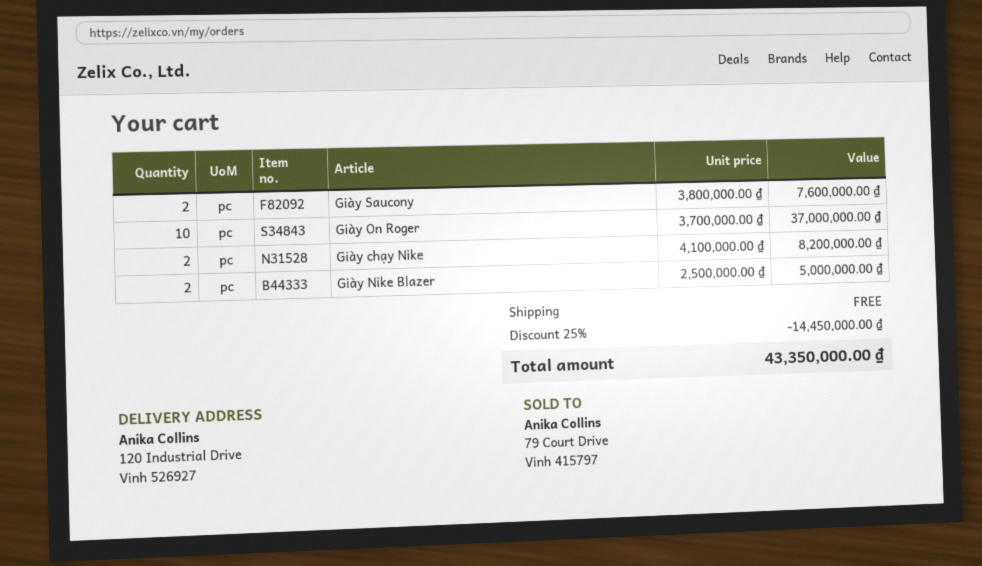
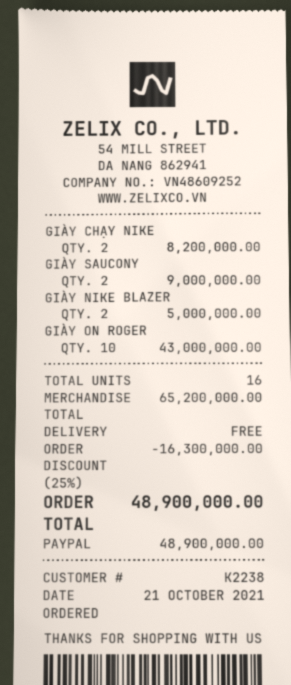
Giày Saucony: 2 for 7600000.00 -> 2 for 9000000.00
Giày On Roger: 10 for 37000000.00 -> 10 for 43000000.00
discount: 25% = 14450000.00 -> 25% = 16300000.00
total: 43350000.00 -> 48900000.00

